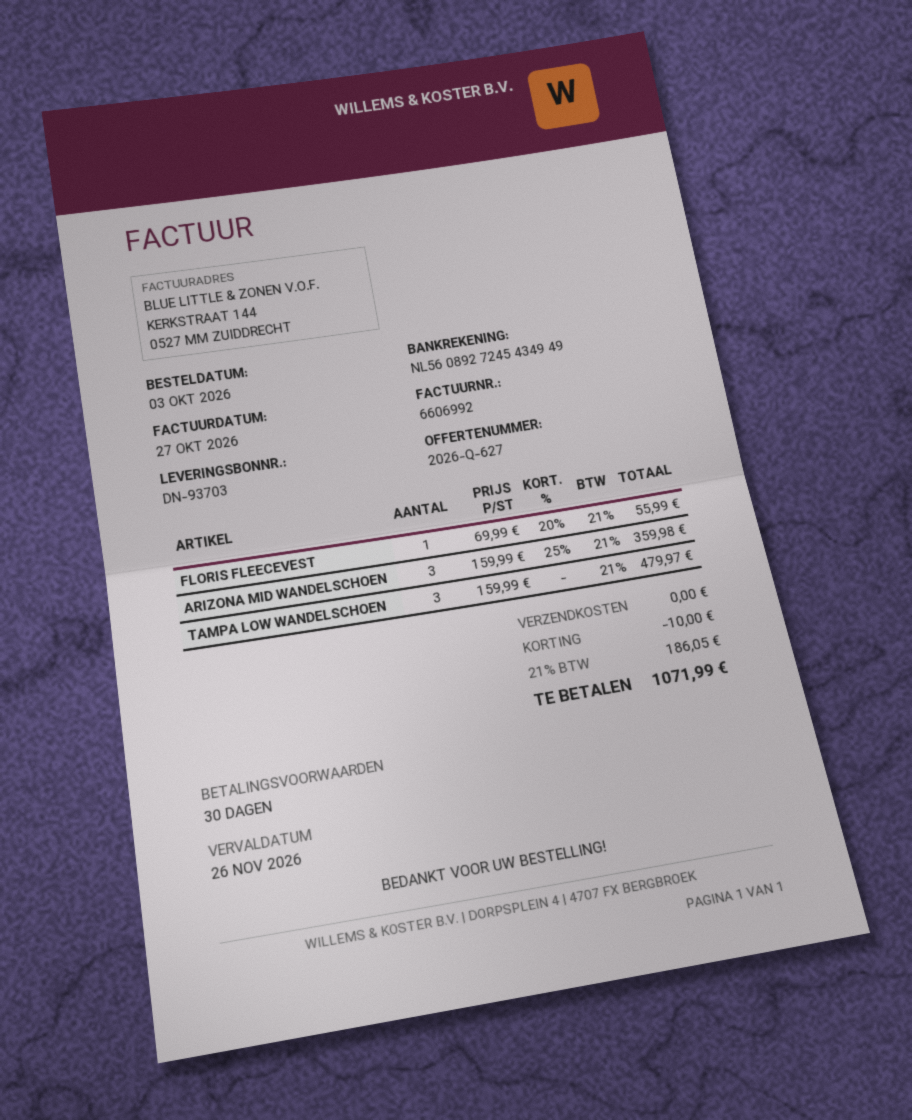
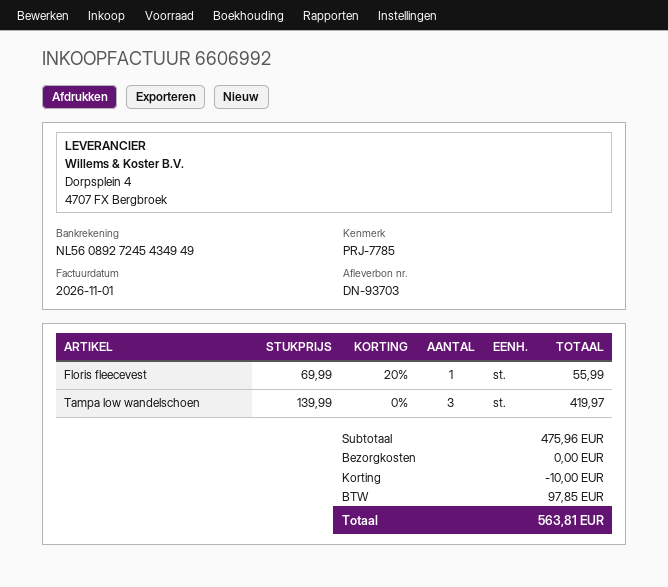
invoice date: 2026-10-27 -> 2026-11-01
ARIZONA MID WANDELSCHOEN: 3 x 159.99 - 25% = 359.98 -> none
TAMPA LOW WANDELSCHOEN: 3 x 159.99 = 479.97 -> 3 x 139.99 = 419.97
tax: 186.05 -> 97.85
total: 1071.99 -> 563.81

